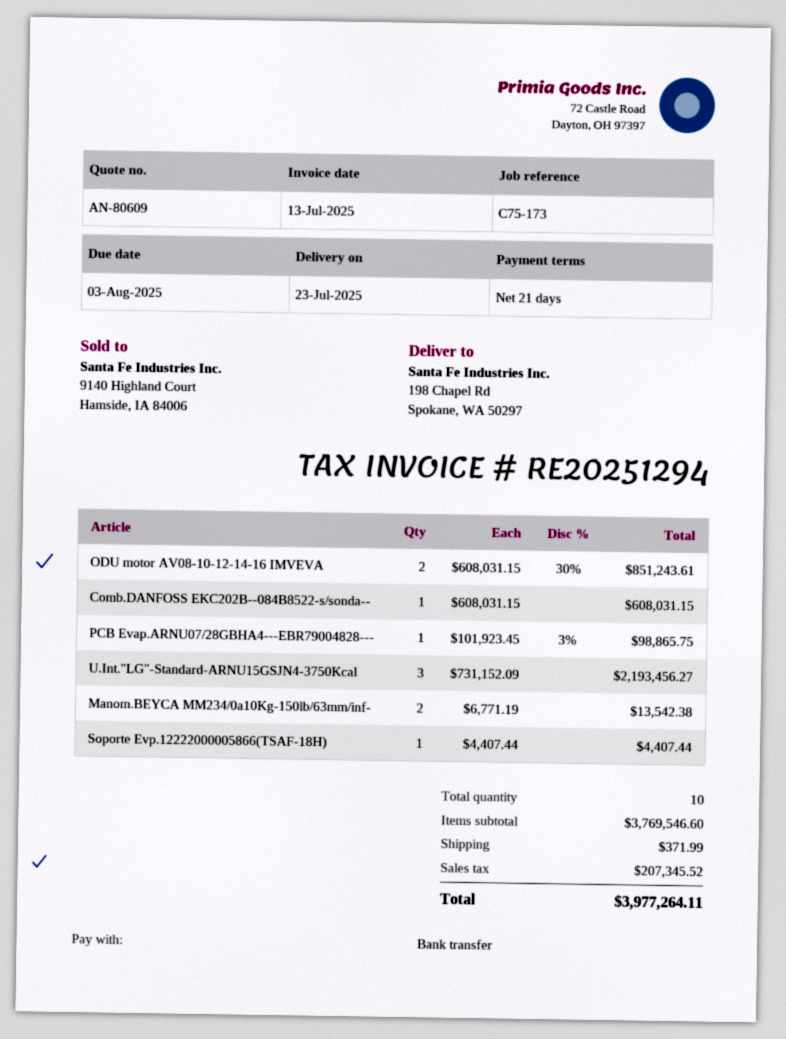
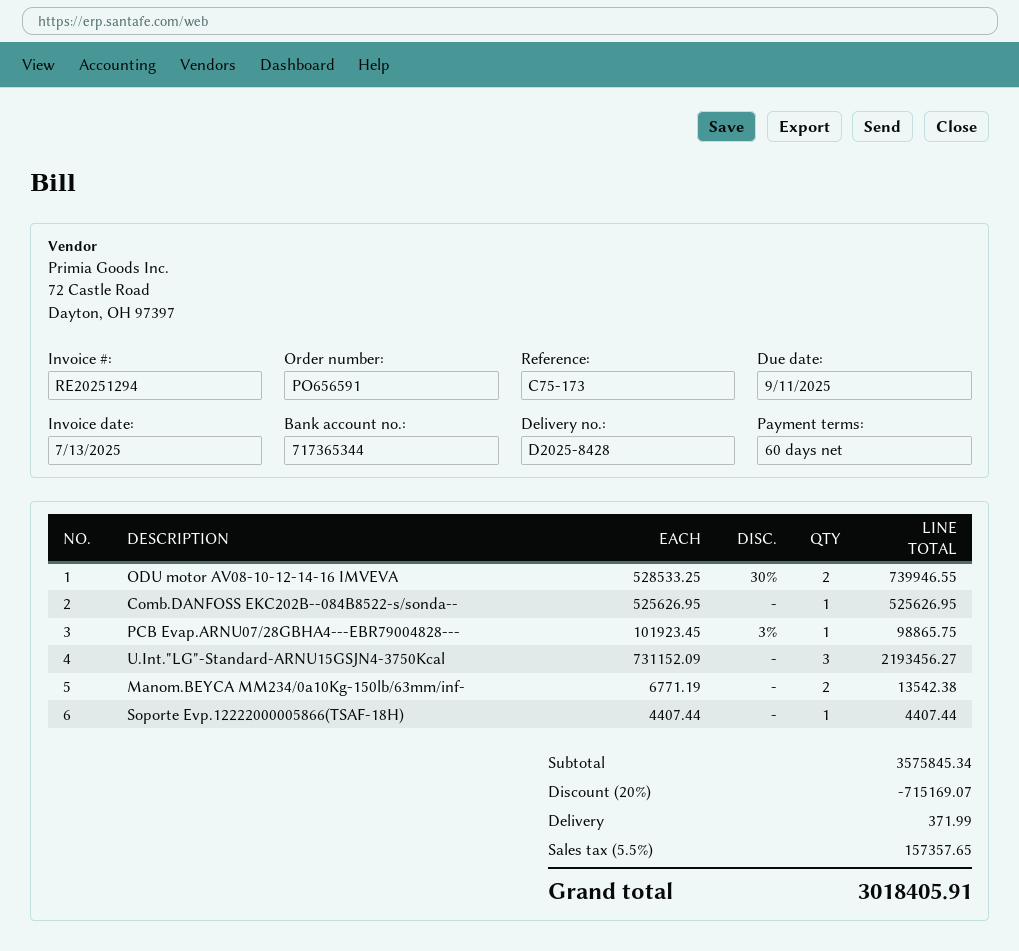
payment terms: 21 days -> 60 days
due date: 2025-08-03 -> 2025-09-11
ODU motor AV08-10-12-14-16 IMVEVA: 2 x 608031.15 - 30% = 851243.61 -> 2 x 528533.25 - 30% = 739946.55
Comb.DANFOSS EKC202B--084B8522-s/sonda--: 1 x 608031.15 = 608031.15 -> 1 x 525626.95 = 525626.95
subtotal: 3769546.60 -> 3575845.34
discount: none -> 20% = 715169.07
tax: 207345.52 -> 157357.65
total: 3977264.11 -> 3018405.91

